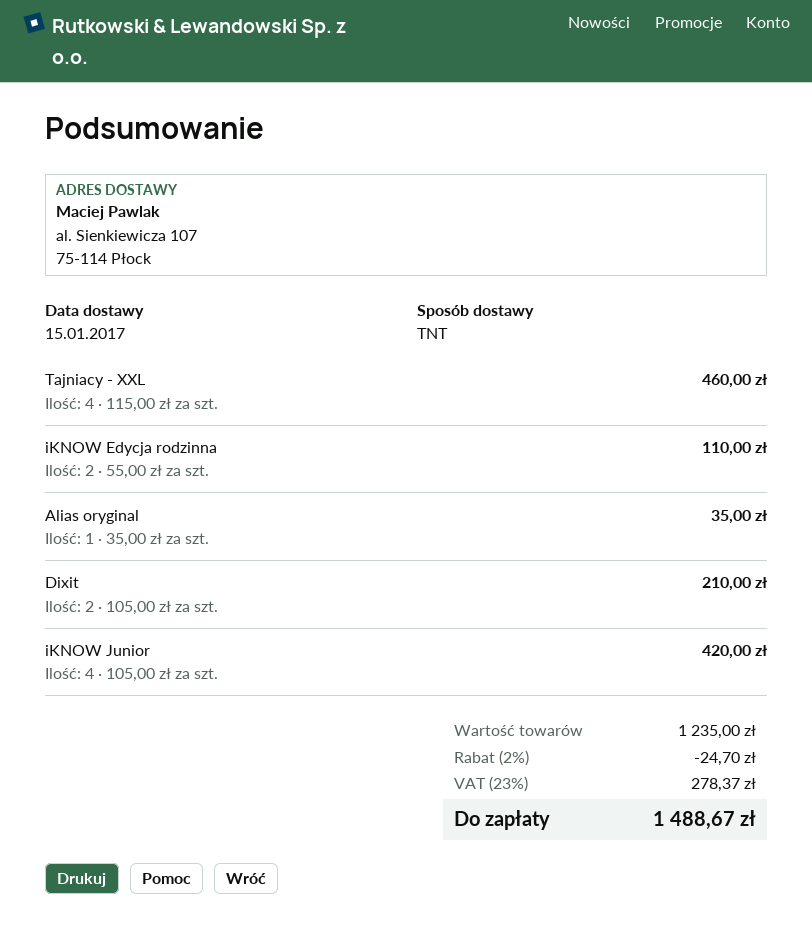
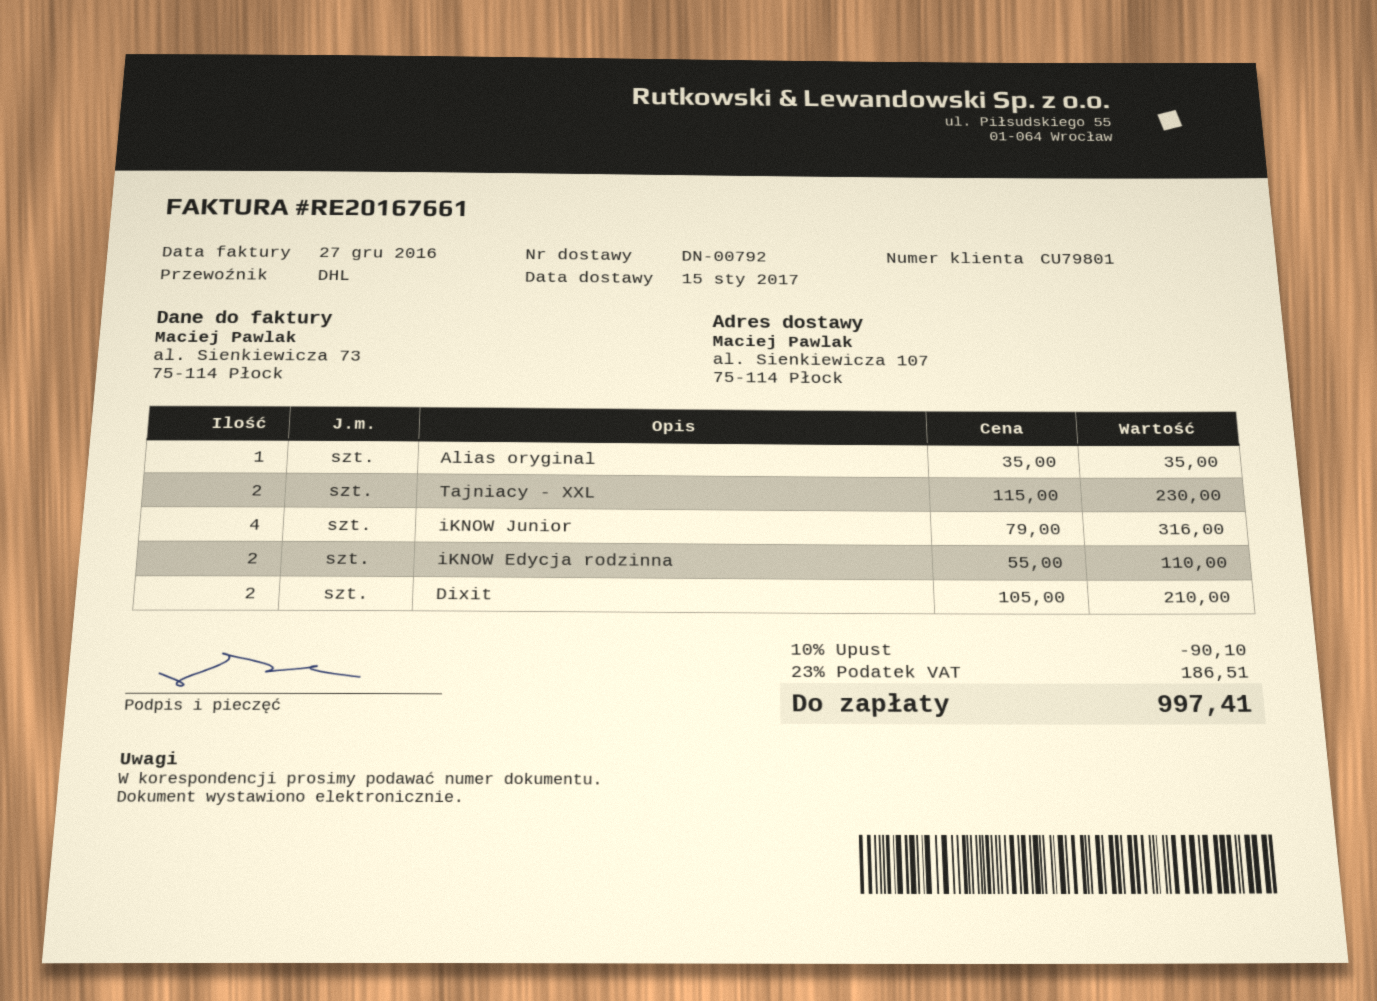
shipping method: TNT -> DHL
Tajniacy - XXL: 4 x 115.00 = 460.00 -> 2 x 115.00 = 230.00
iKNOW Junior: 4 x 105.00 = 420.00 -> 4 x 79.00 = 316.00
discount: 2% = 24.70 -> 10% = 90.10
tax: 23% = 278.37 -> 23% = 186.51
total: 1488.67 -> 997.41

